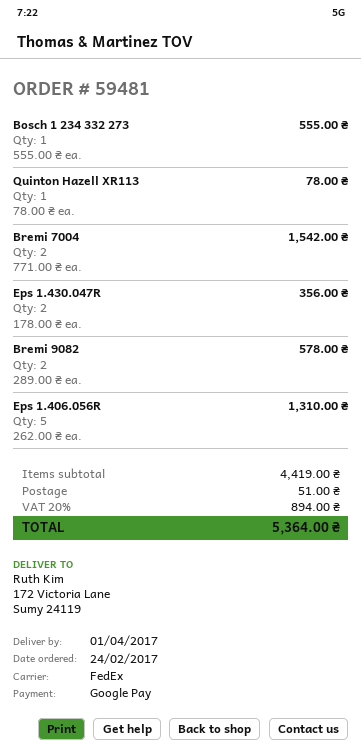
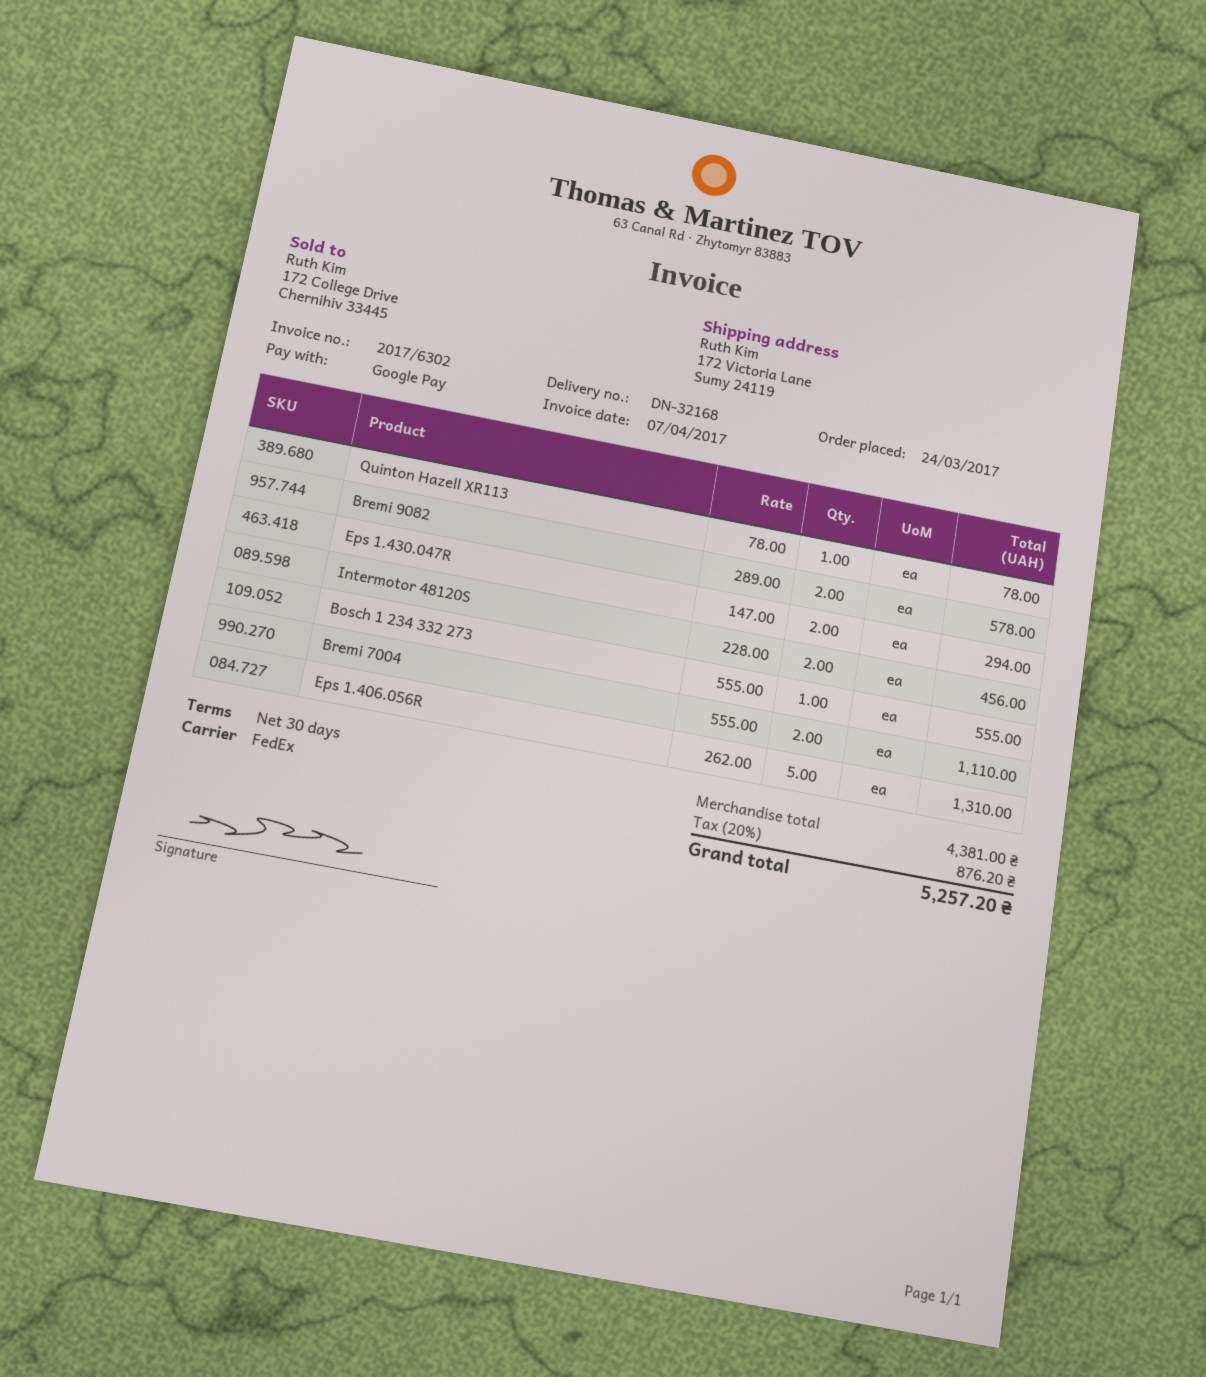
order date: 2017-02-24 -> 2017-03-24
Bremi 7004: 2 x 771.00 = 1542.00 -> 2 x 555.00 = 1110.00
Eps 1.430.047R: 2 x 178.00 = 356.00 -> 2 x 147.00 = 294.00
Intermotor 48120S: none -> 2 x 228.00 = 456.00
subtotal: 4419.00 -> 4381.00
shipping: 51.00 -> none
tax: 20% = 894.00 -> 20% = 876.20
total: 5364.00 -> 5257.20

